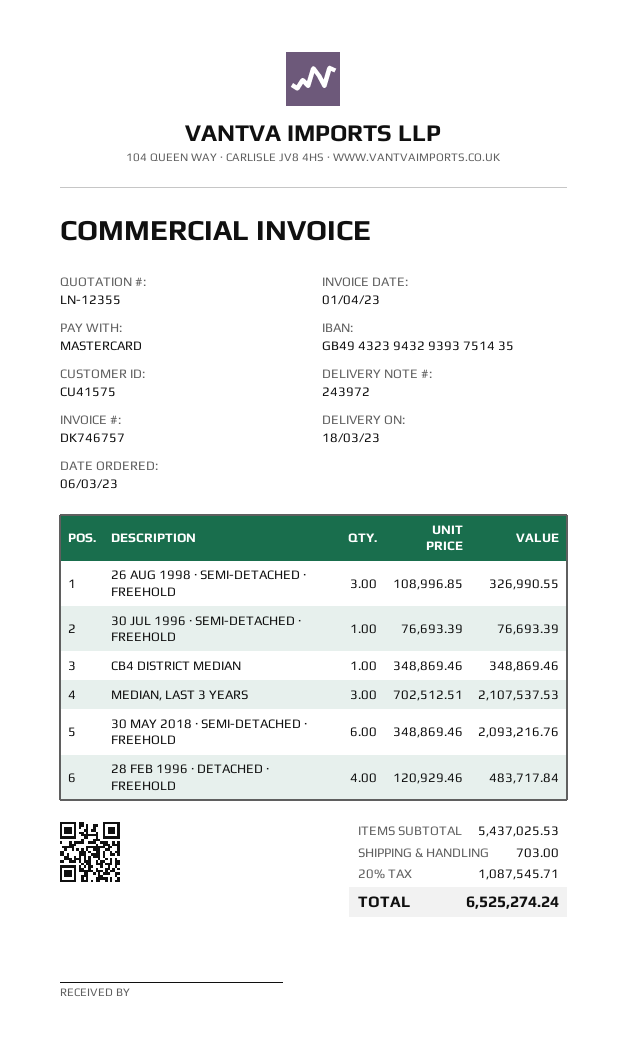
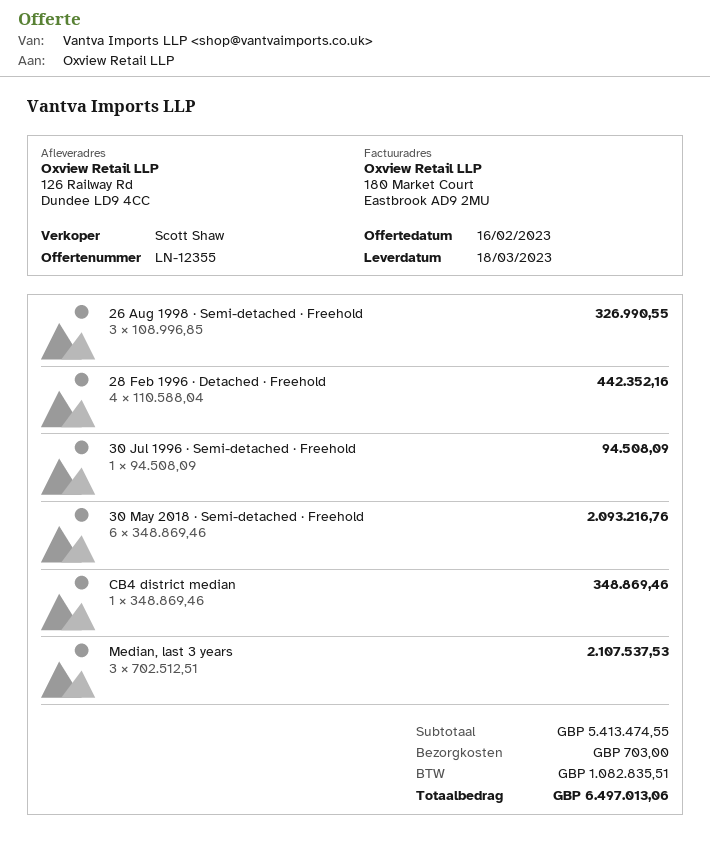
30 JUL 1996 · SEMI-DETACHED · FREEHOLD: 1 x 76693.39 = 76693.39 -> 1 x 94508.09 = 94508.09
28 FEB 1996 · DETACHED · FREEHOLD: 4 x 120929.46 = 483717.84 -> 4 x 110588.04 = 442352.16
subtotal: 5437025.53 -> 5413474.55
tax: 1087545.71 -> 1082835.51
total: 6525274.24 -> 6497013.06

